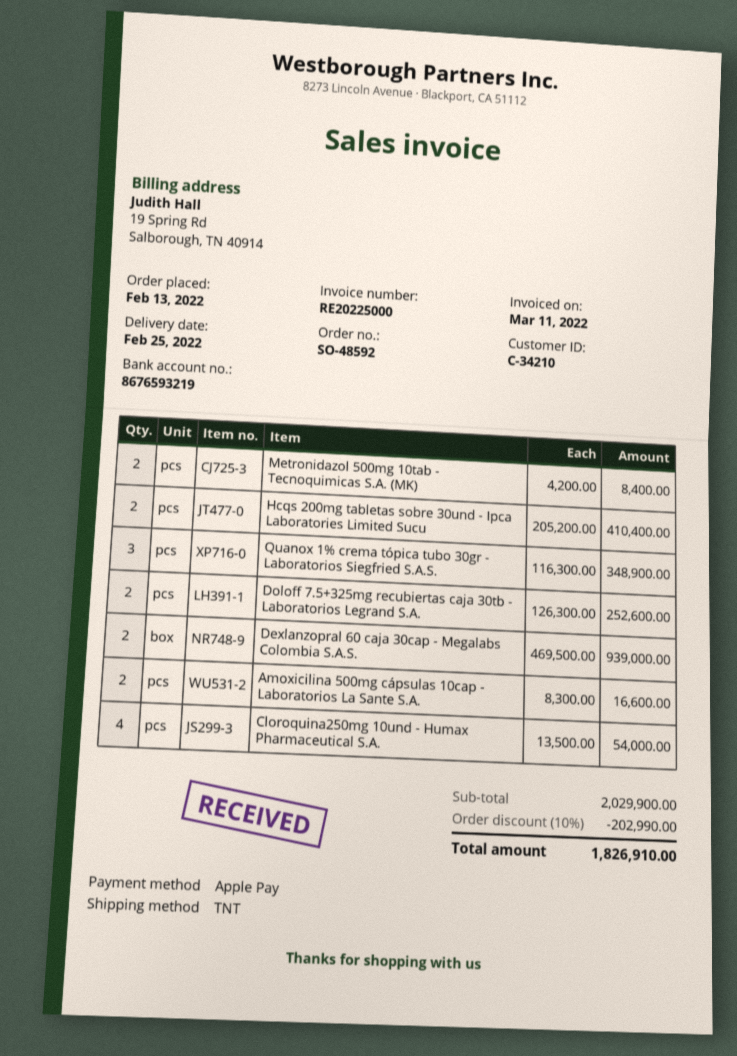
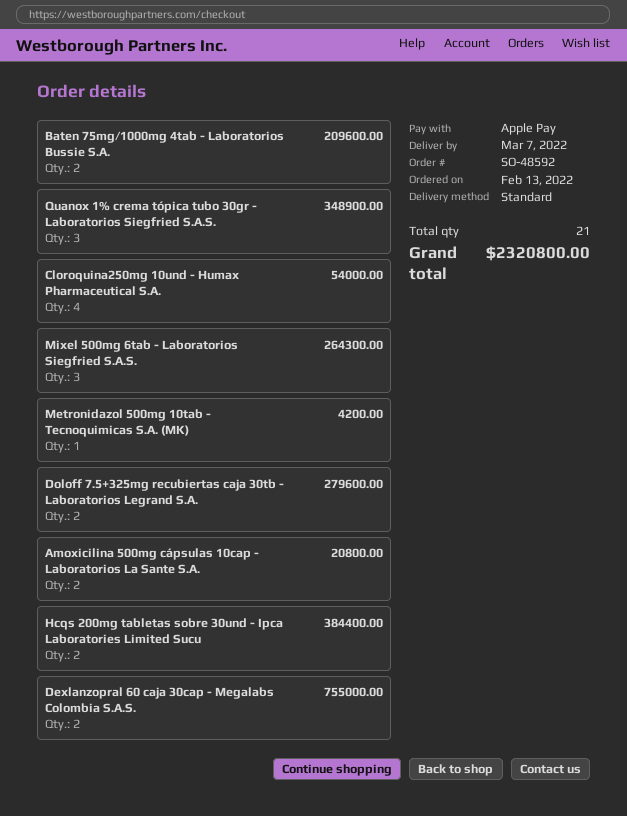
delivery date: 2022-02-25 -> 2022-03-07
shipping method: TNT -> standard
Metronidazol 500mg 10tab - Tecnoquimicas S.A. (MK): 2 for 8400.00 -> 1 for 4200.00
Hcqs 200mg tabletas sobre 30und - Ipca Laboratories Limited Sucu: 2 for 410400.00 -> 2 for 384400.00
Doloff 7.5+325mg recubiertas caja 30tb - Laboratorios Legrand S.A.: 2 for 252600.00 -> 2 for 279600.00
Dexlanzopral 60 caja 30cap - Megalabs Colombia S.A.S.: 2 for 939000.00 -> 2 for 755000.00
Amoxicilina 500mg cápsulas 10cap - Laboratorios La Sante S.A.: 2 for 16600.00 -> 2 for 20800.00
Baten 75mg/1000mg 4tab - Laboratorios Bussie S.A.: none -> 2 for 209600.00
Mixel 500mg 6tab - Laboratorios Siegfried S.A.S.: none -> 3 for 264300.00
discount: 10% = 202990.00 -> none
total: 1826910.00 -> 2320800.00

